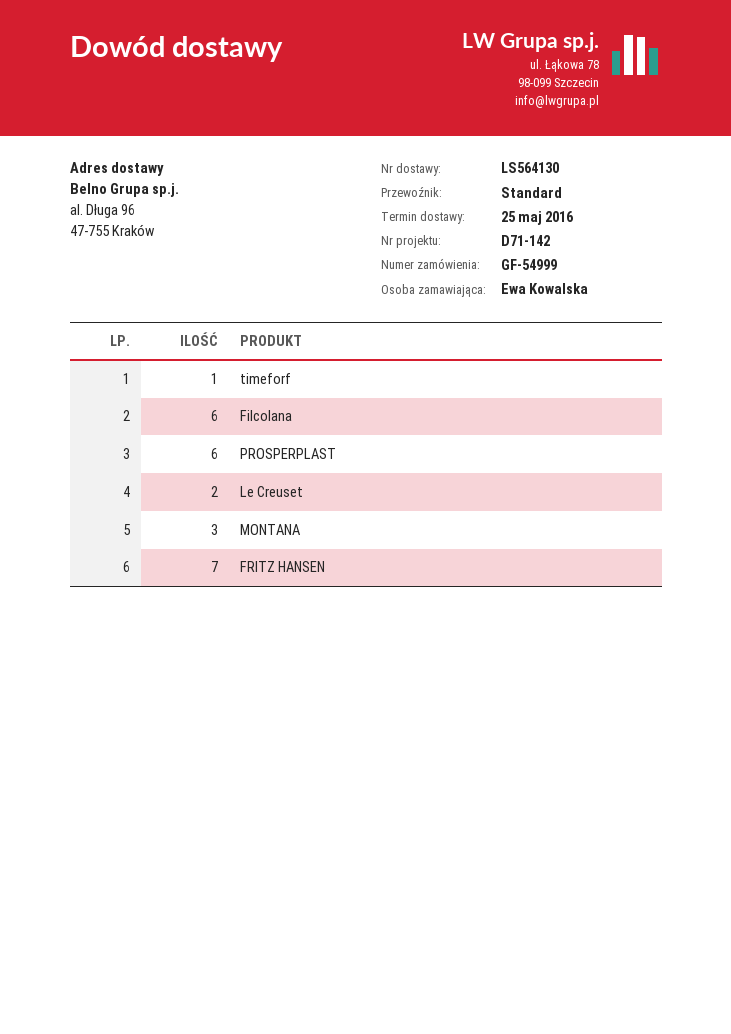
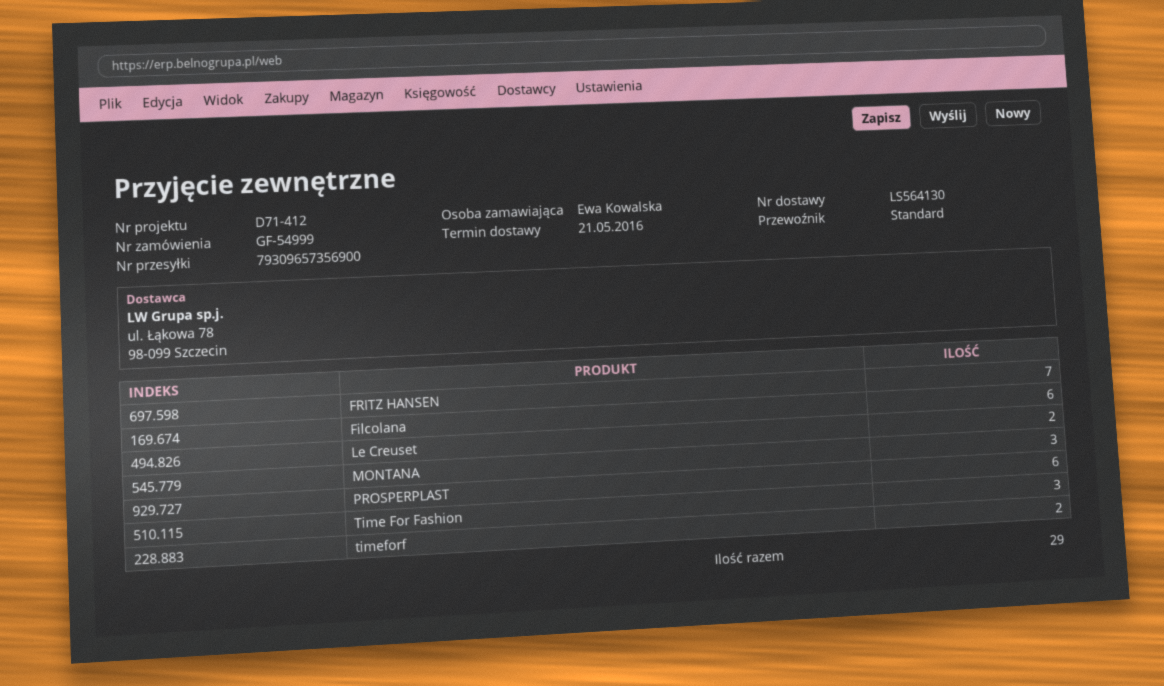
delivery date: 2016-05-25 -> 2016-05-21
reference: D71-142 -> D71-412
timeforf: 1 -> 2
Time For Fashion: none -> 3

